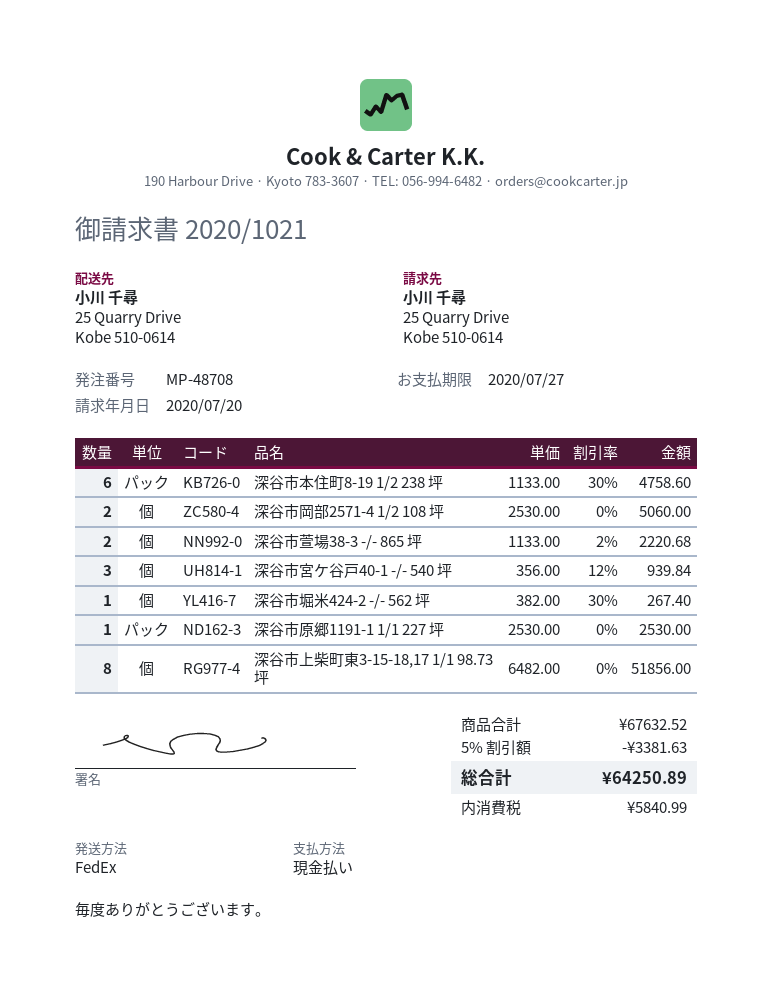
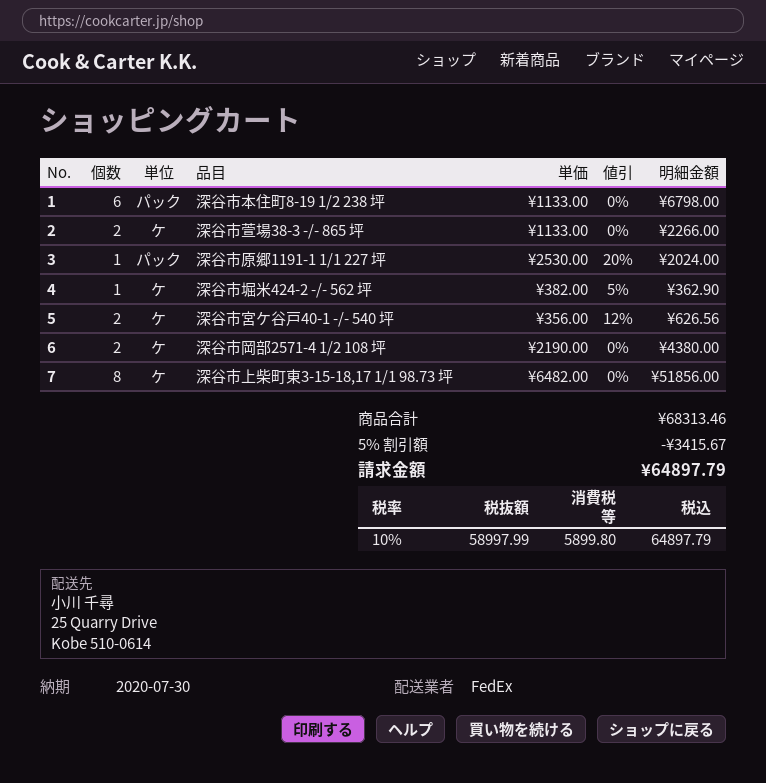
深谷市本住町8-19 1/2 238 坪: 6 x 1133.00 - 30% = 4758.60 -> 6 x 1133.00 = 6798.00
深谷市岡部2571-4 1/2 108 坪: 2 x 2530.00 = 5060.00 -> 2 x 2190.00 = 4380.00
深谷市萱場38-3 -/- 865 坪: 2 x 1133.00 - 2% = 2220.68 -> 2 x 1133.00 = 2266.00
深谷市宮ケ谷戸40-1 -/- 540 坪: 3 x 356.00 - 12% = 939.84 -> 2 x 356.00 - 12% = 626.56
深谷市堀米424-2 -/- 562 坪: 1 x 382.00 - 30% = 267.40 -> 1 x 382.00 - 5% = 362.90
深谷市原郷1191-1 1/1 227 坪: 1 x 2530.00 = 2530.00 -> 1 x 2530.00 - 20% = 2024.00
subtotal: 67632.52 -> 68313.46
discount: 5% = 3381.63 -> 5% = 3415.67
tax: 5840.99 -> 5899.80
total: 64250.89 -> 64897.79

